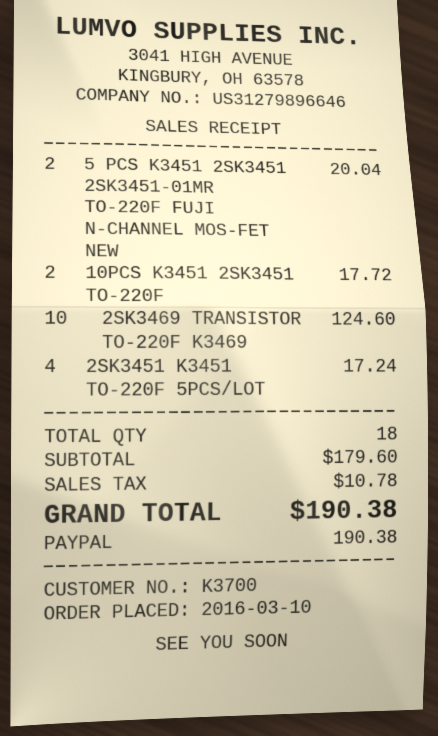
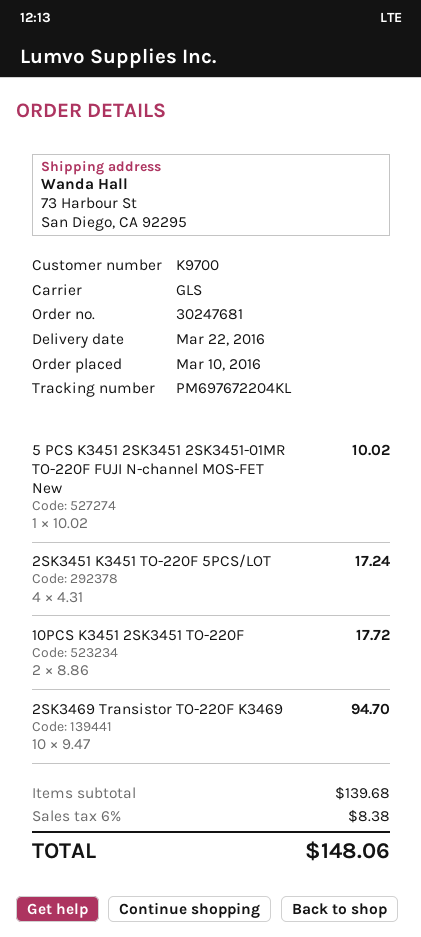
customer number: K3700 -> K9700
5 PCS K3451 2SK3451 2SK3451-01MR TO-220F FUJI N-CHANNEL MOS-FET NEW: 2 for 20.04 -> 1 for 10.02
2SK3469 TRANSISTOR TO-220F K3469: 10 for 124.60 -> 10 for 94.70
subtotal: 179.60 -> 139.68
tax: 10.78 -> 8.38
total: 190.38 -> 148.06

